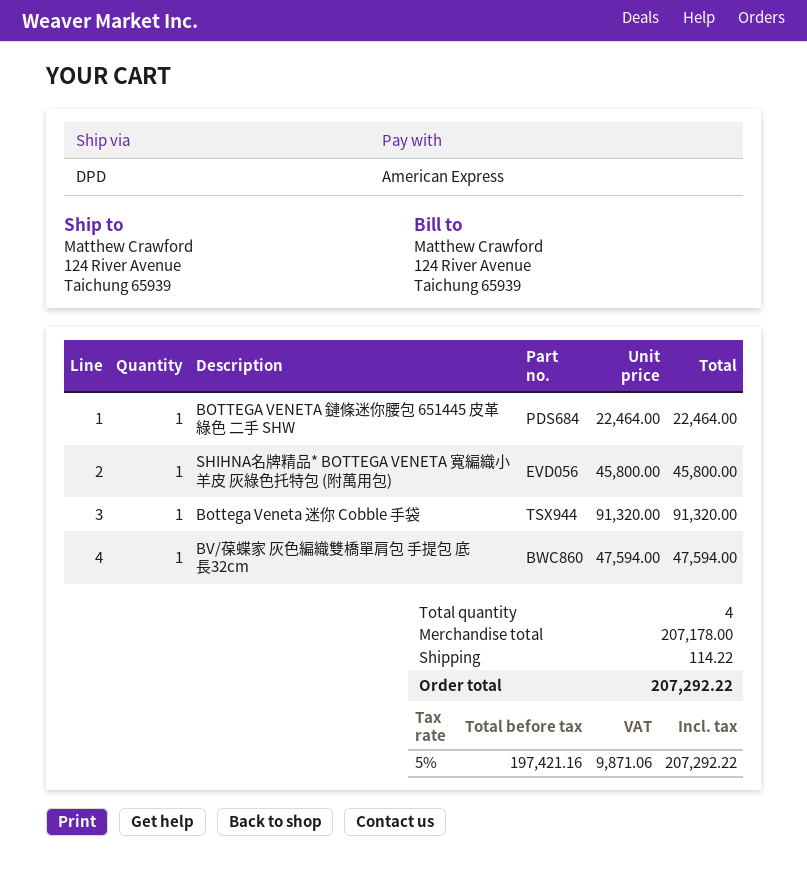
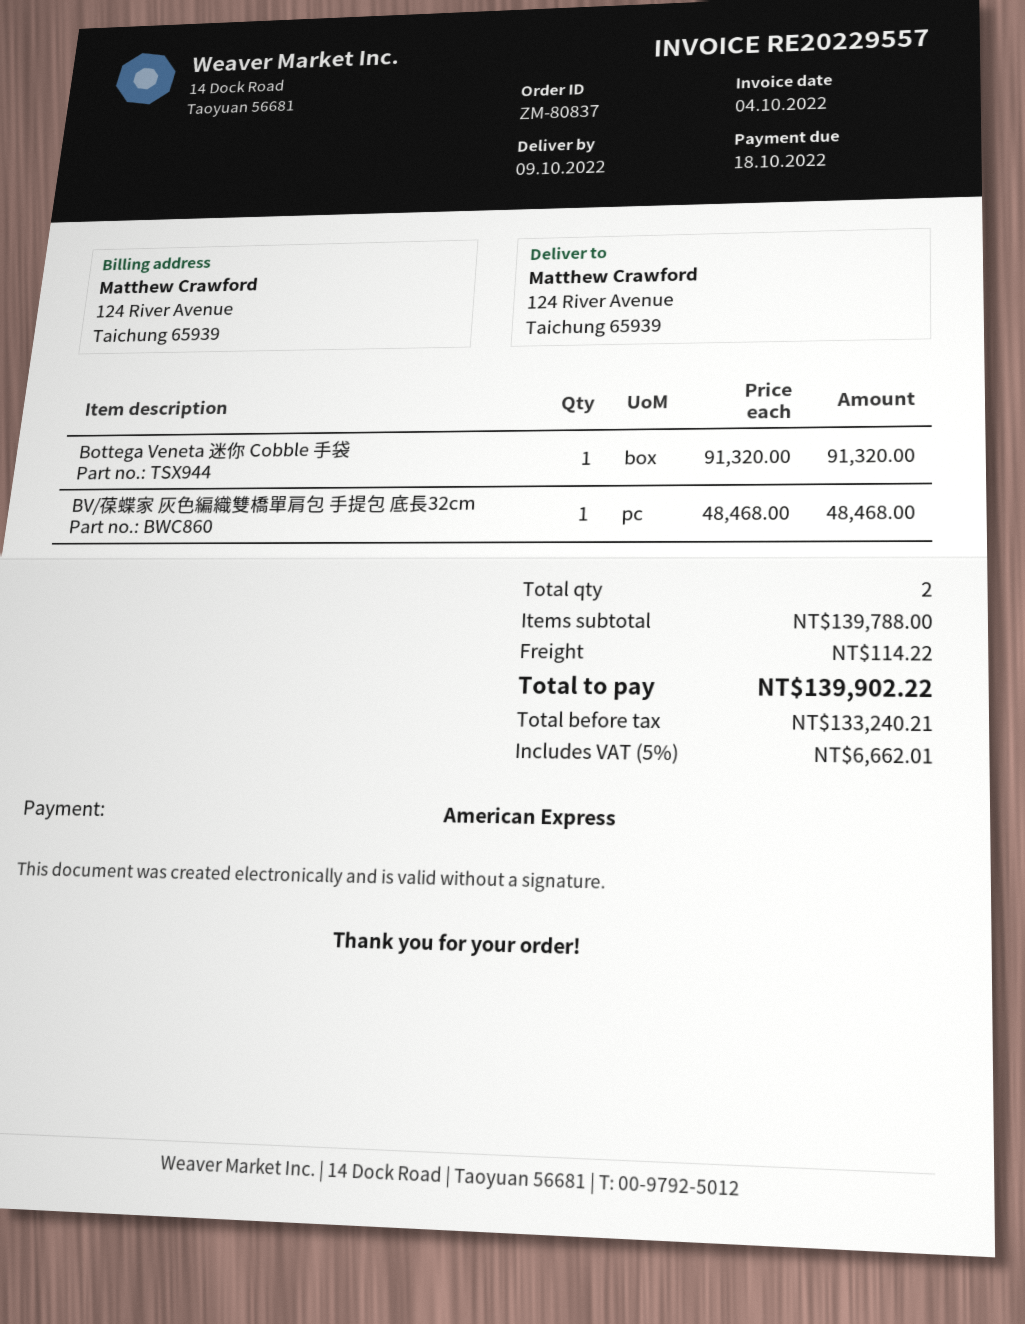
BOTTEGA VENETA 鏈條迷你腰包 651445 皮革 綠色 二手 SHW: 1 x 22464.00 = 22464.00 -> none
SHIHNA名牌精品* BOTTEGA VENETA 寬編織小羊皮 灰綠色托特包 (附萬用包): 1 x 45800.00 = 45800.00 -> none
BV/葆蝶家 灰色編織雙橋單肩包 手提包 底長32cm: 1 x 47594.00 = 47594.00 -> 1 x 48468.00 = 48468.00
total quantity: 4 -> 2
subtotal: 207178.00 -> 139788.00
net: 197421.16 -> 133240.21
tax: 5% = 9871.06 -> 5% = 6662.01
total: 207292.22 -> 139902.22

